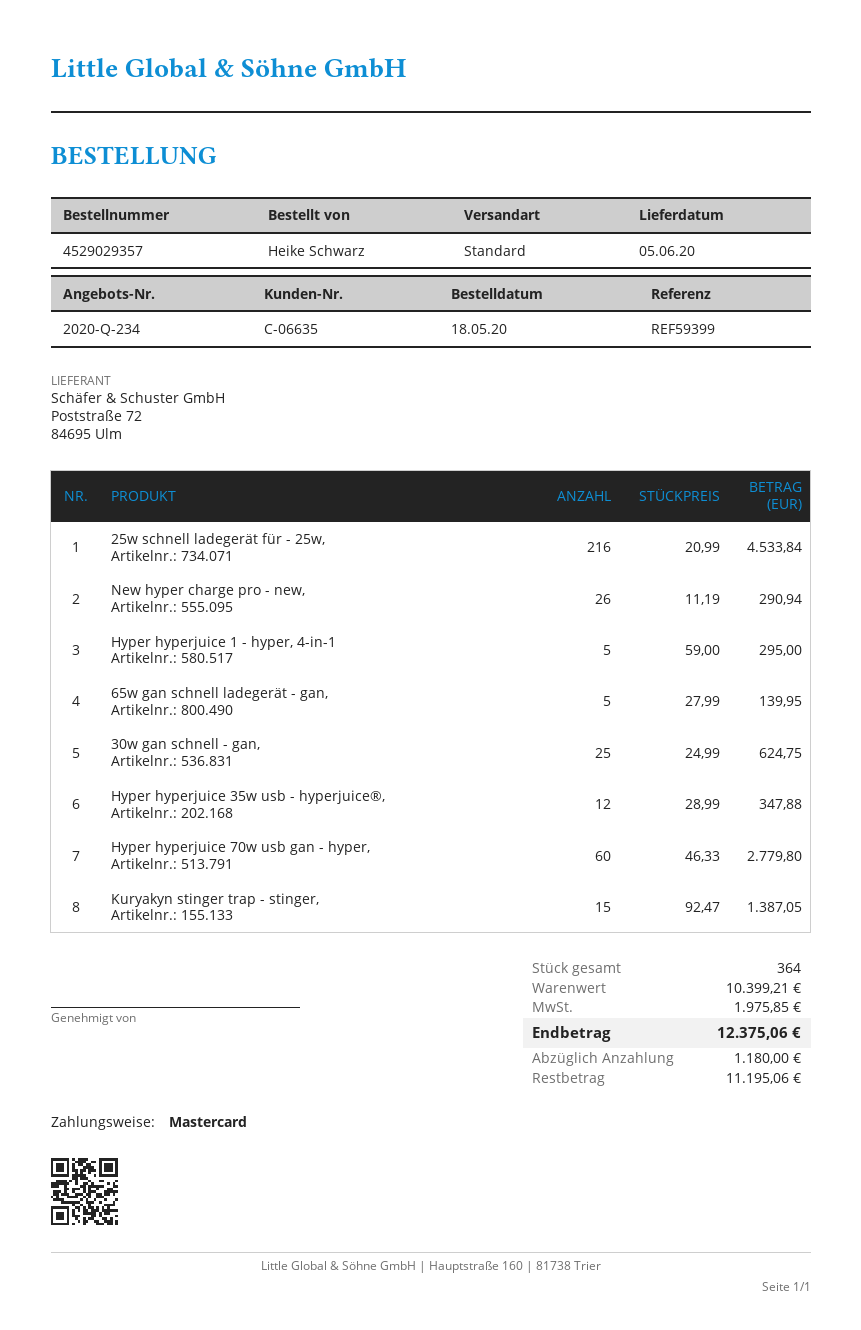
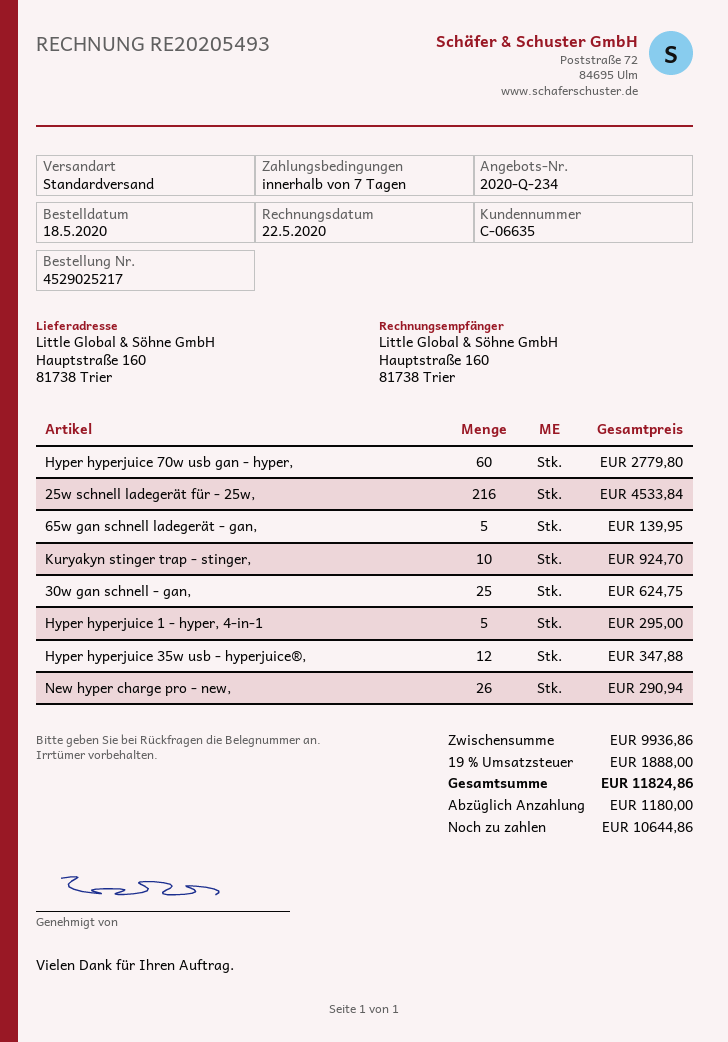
order number: 4529029357 -> 4529025217
Kuryakyn stinger trap - stinger,: 15 for 1387.05 -> 10 for 924.70
subtotal: 10399.21 -> 9936.86
tax: 1975.85 -> 1888.00
total: 12375.06 -> 11824.86
balance: 11195.06 -> 10644.86

